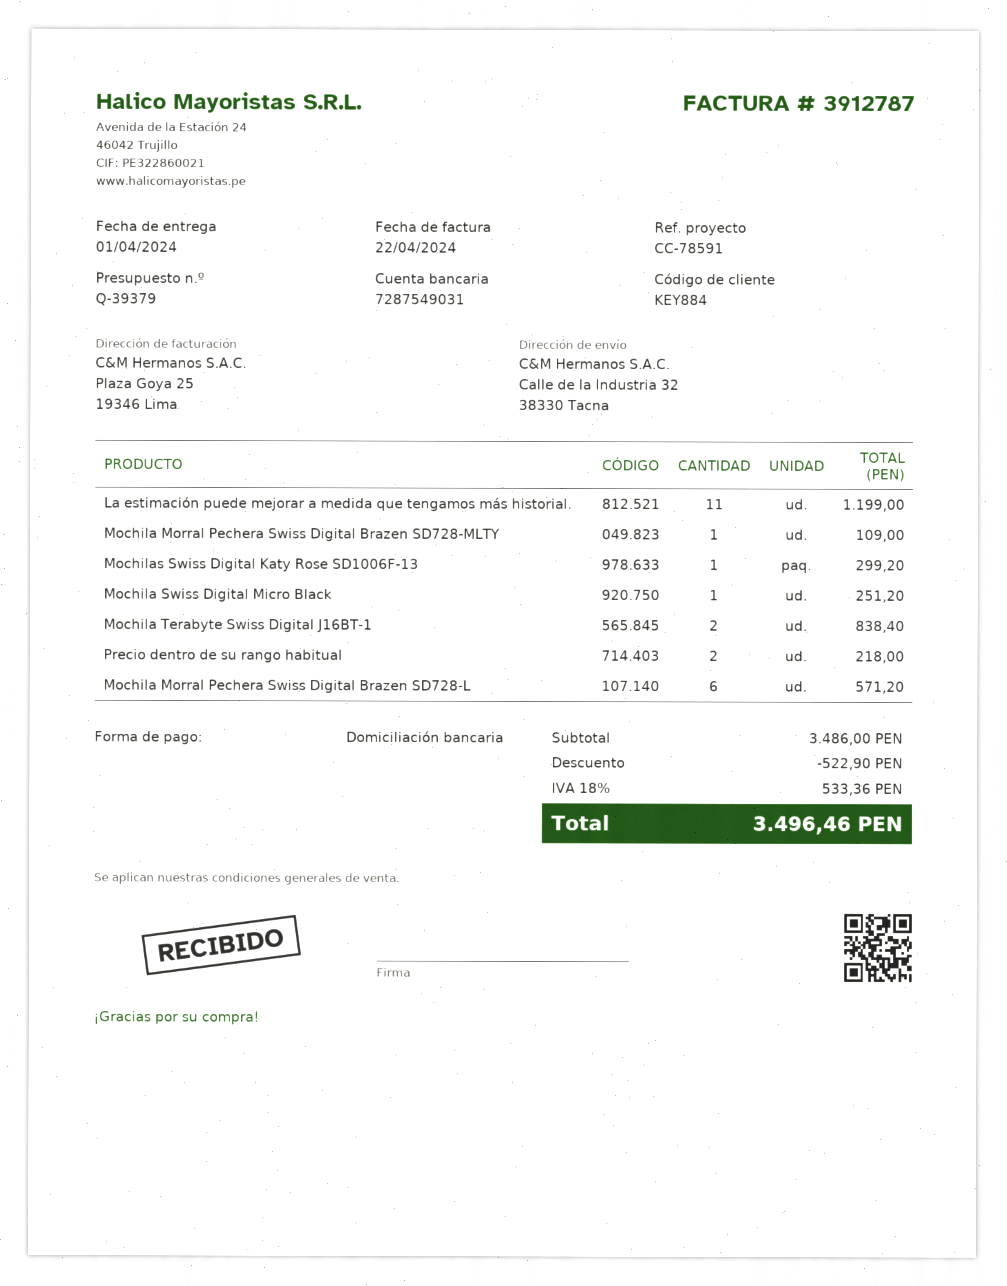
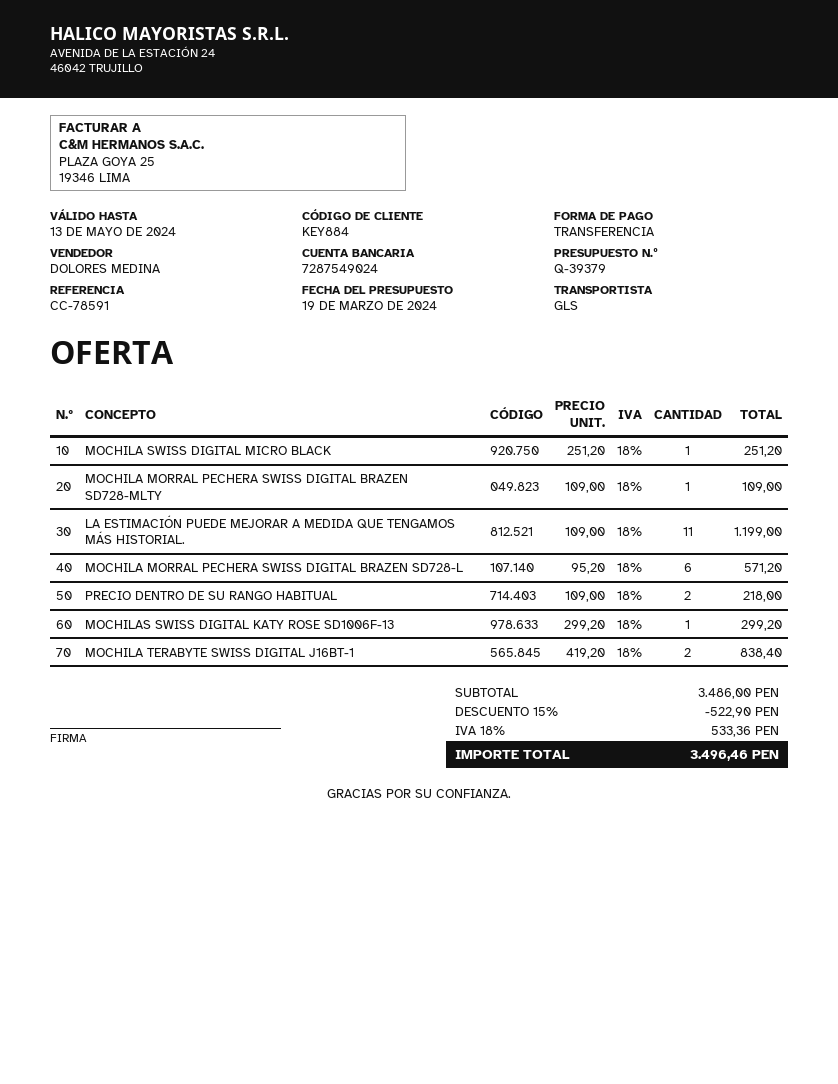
payment method: direct debit -> bank transfer
bank account: 7287549031 -> 7287549024

